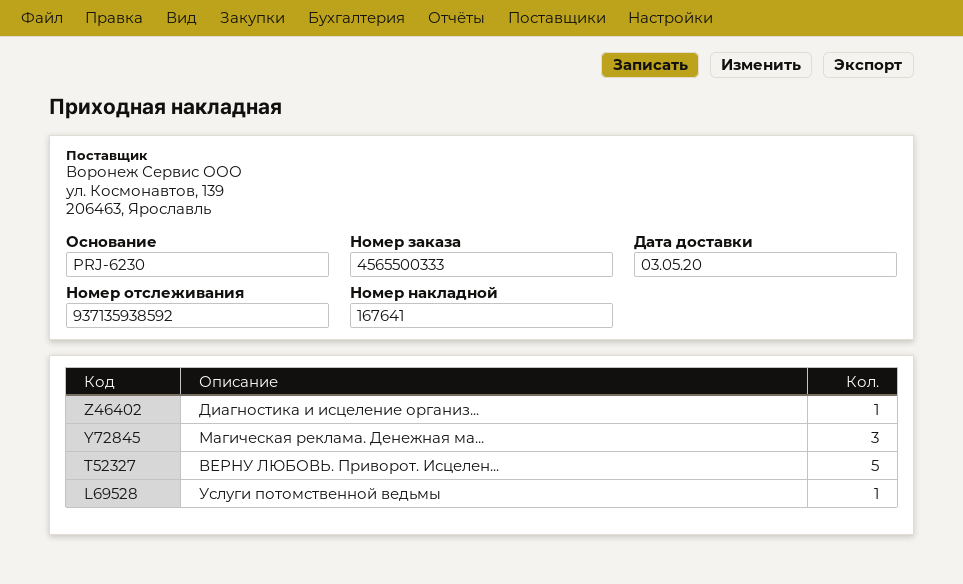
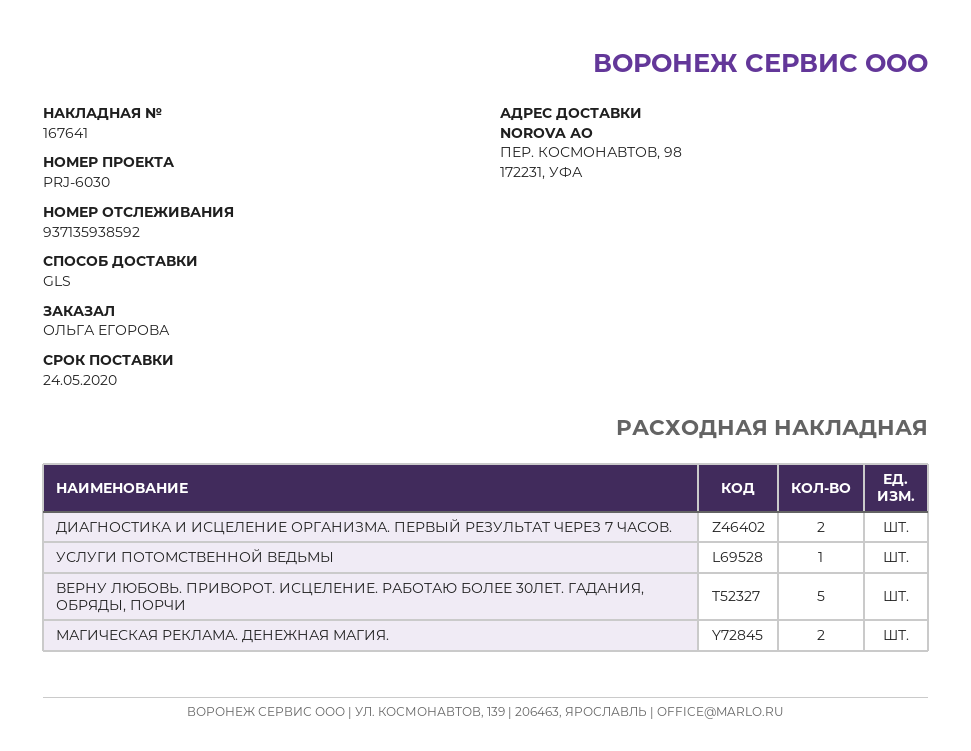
delivery date: 2020-05-03 -> 2020-05-24
reference: PRJ-6230 -> PRJ-6030
Диагностика и исцеление организ...: 1 -> 2
Магическая реклама. Денежная ма...: 3 -> 2

